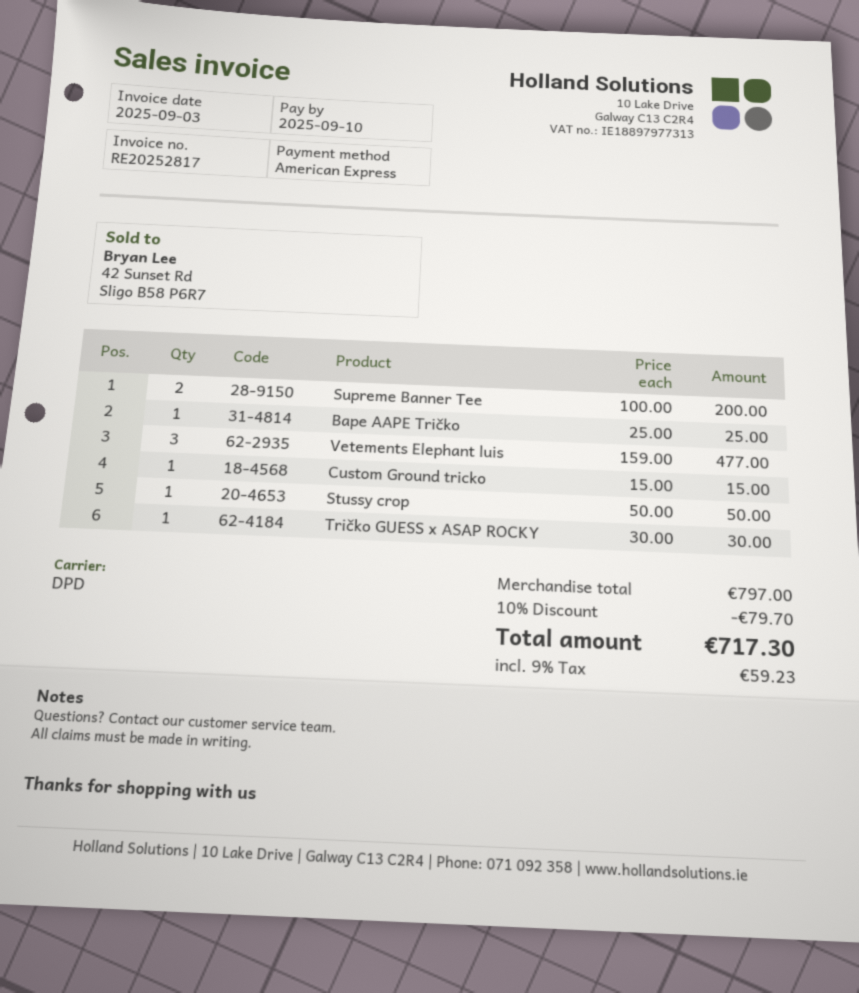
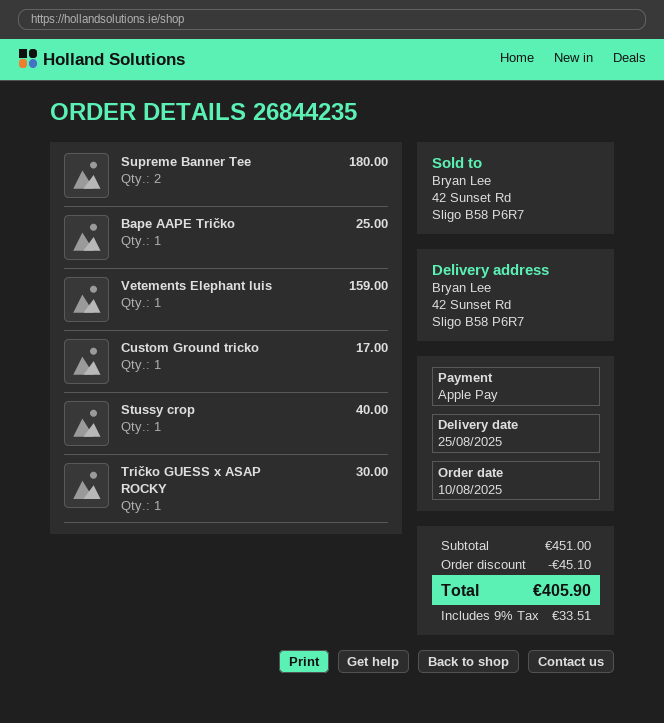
payment method: American Express -> Apple Pay
Supreme Banner Tee: 2 for 200.00 -> 2 for 180.00
Vetements Elephant luis: 3 for 477.00 -> 1 for 159.00
Custom Ground tricko: 1 for 15.00 -> 1 for 17.00
Stussy crop: 1 for 50.00 -> 1 for 40.00
subtotal: 797.00 -> 451.00
discount: 79.70 -> 45.10
tax: 9% = 59.23 -> 9% = 33.51
total: 717.30 -> 405.90

